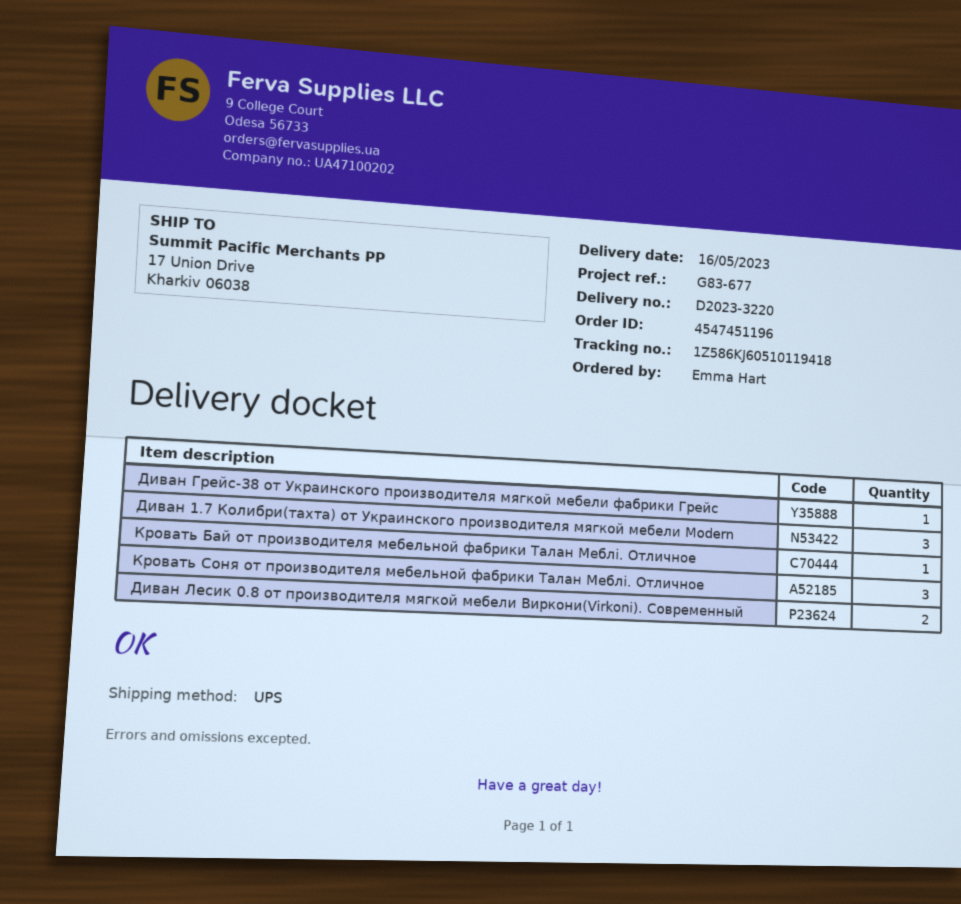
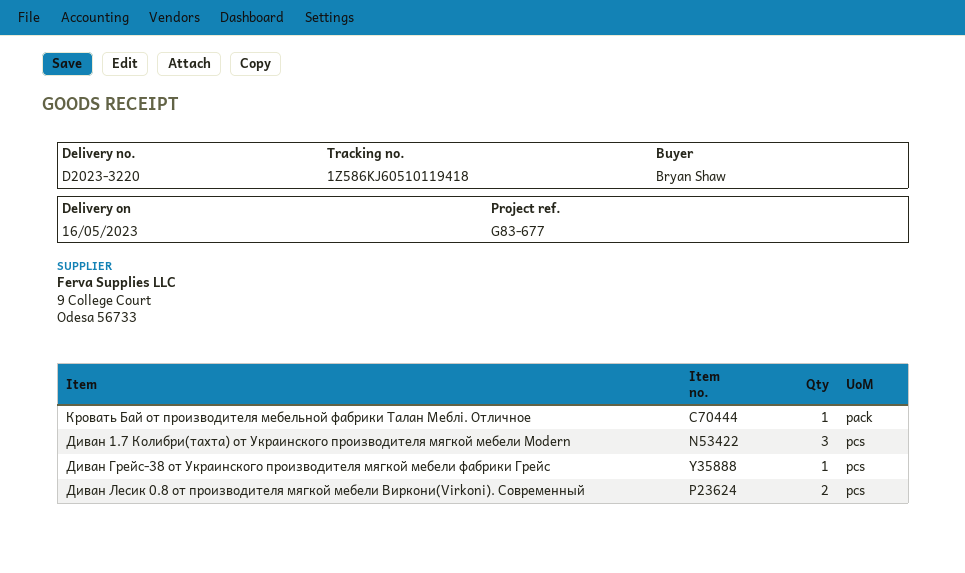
ordered by: Emma Hart -> Bryan Shaw
Кровать Соня от производителя мебельной фабрики Талан Меблi. Отличное: 3 -> none

